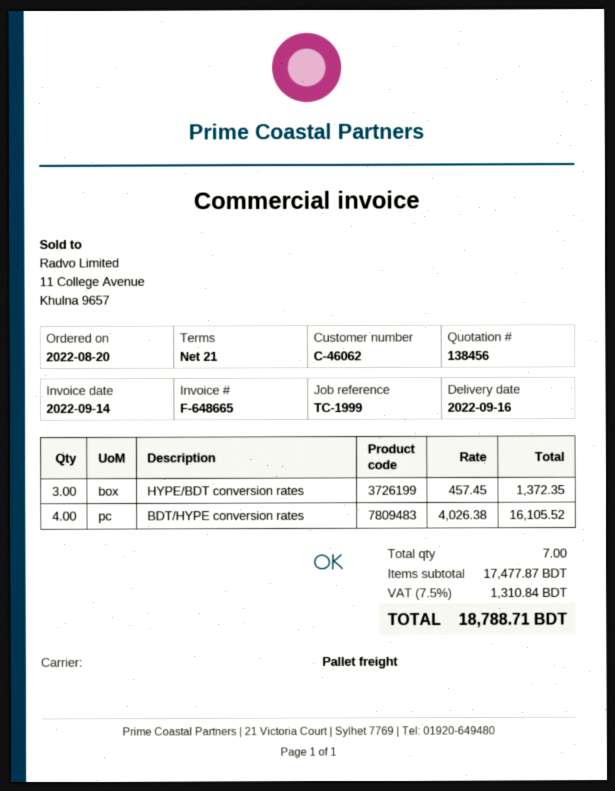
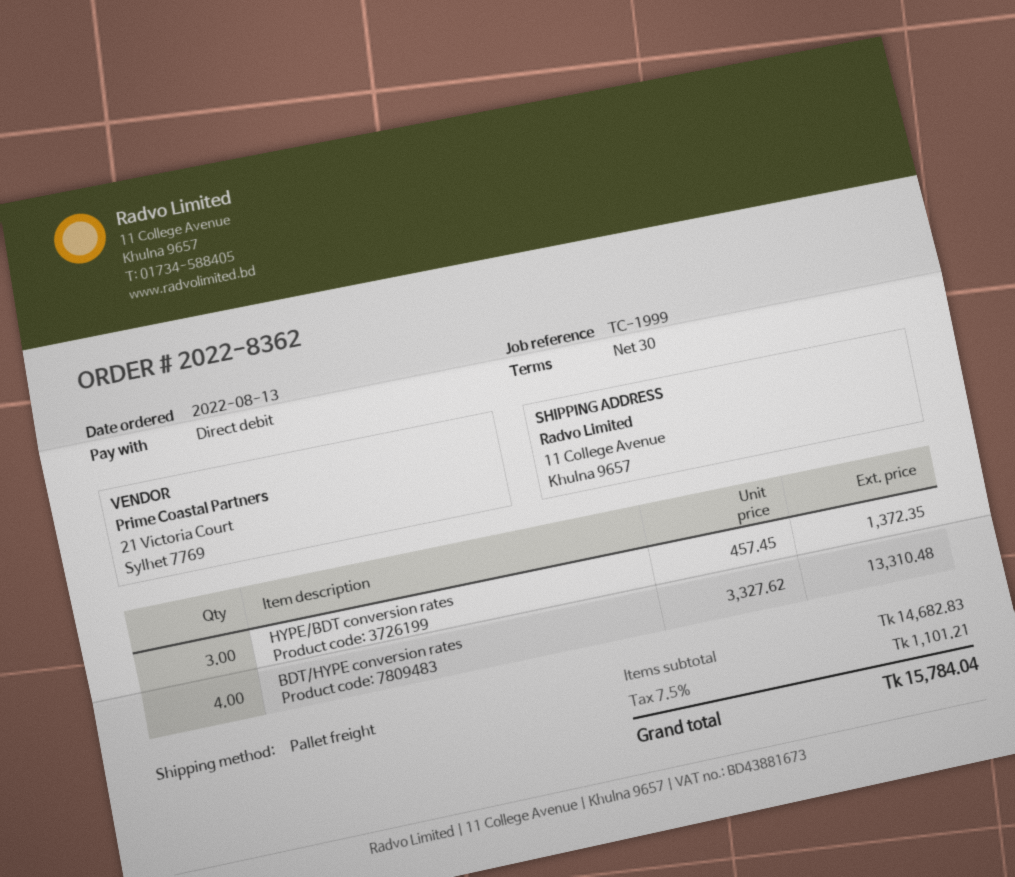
order date: 2022-08-20 -> 2022-08-13
payment terms: 21 days -> 30 days
BDT/HYPE conversion rates: 4 x 4026.38 = 16105.52 -> 4 x 3327.62 = 13310.48
subtotal: 17477.87 -> 14682.83
tax: 7.5% = 1310.84 -> 7.5% = 1101.21
total: 18788.71 -> 15784.04

